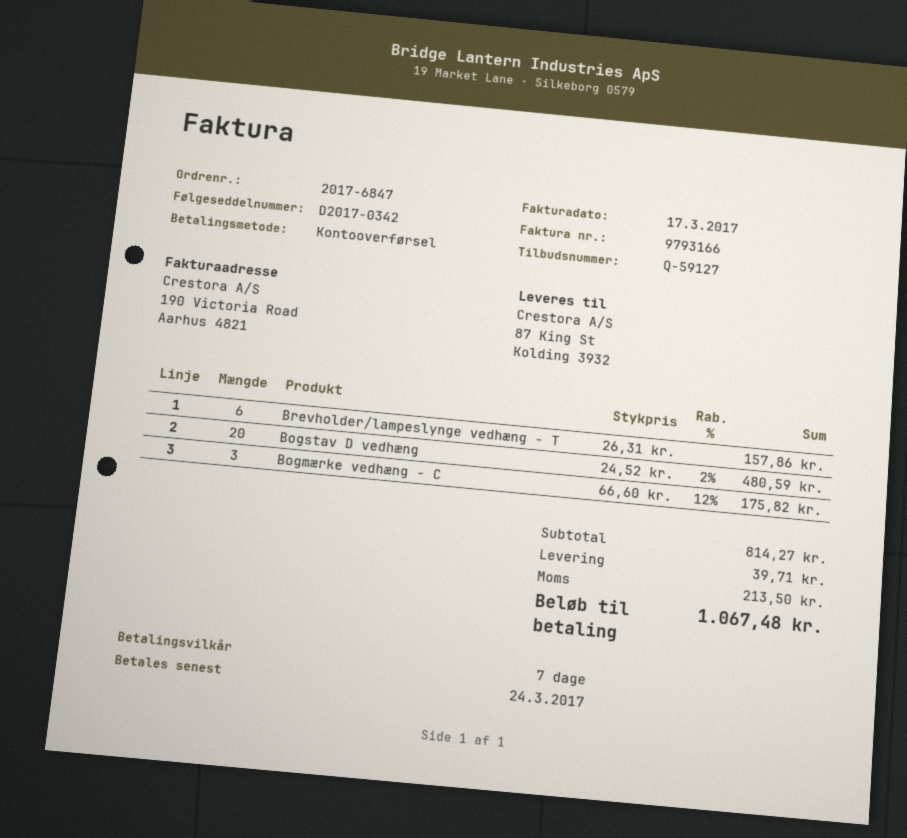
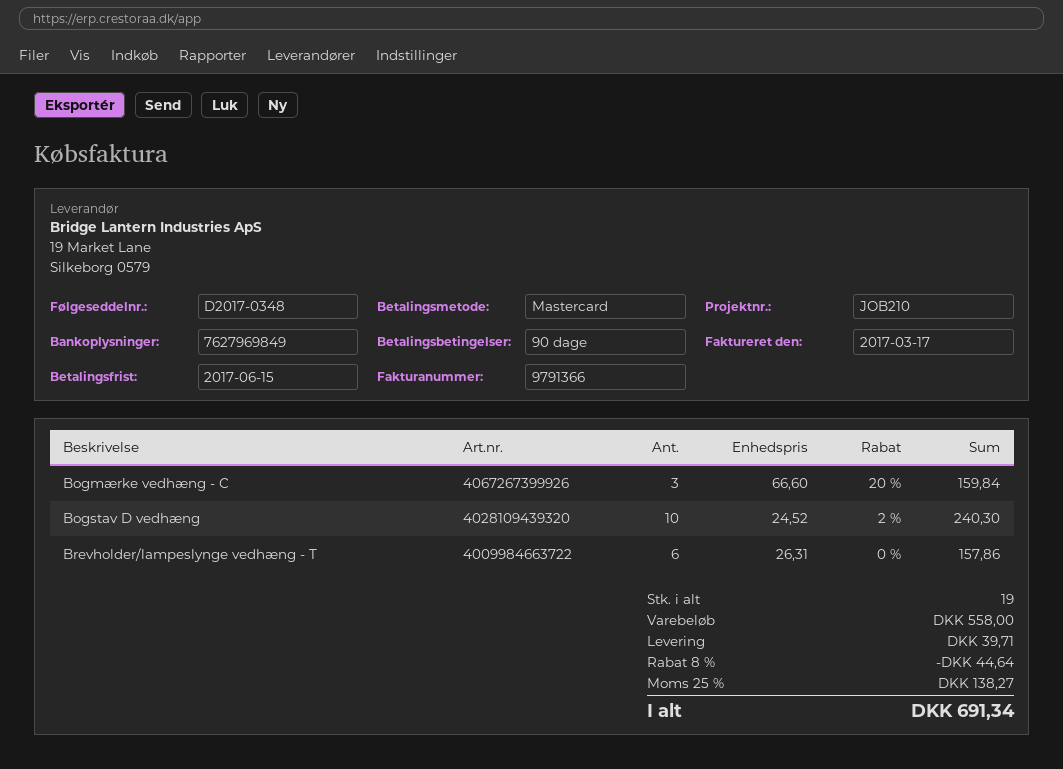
delivery note number: D2017-0342 -> D2017-0348
invoice number: 9793166 -> 9791366
payment terms: 7 days -> 90 days
due date: 2017-03-24 -> 2017-06-15
payment method: bank transfer -> Mastercard
Bogstav D vedhæng: 20 x 24.52 - 2% = 480.59 -> 10 x 24.52 - 2% = 240.30
Bogmærke vedhæng - C: 3 x 66.60 - 12% = 175.82 -> 3 x 66.60 - 20% = 159.84
subtotal: 814.27 -> 558.00
discount: none -> 8% = 44.64
tax: 213.50 -> 138.27
total: 1067.48 -> 691.34

